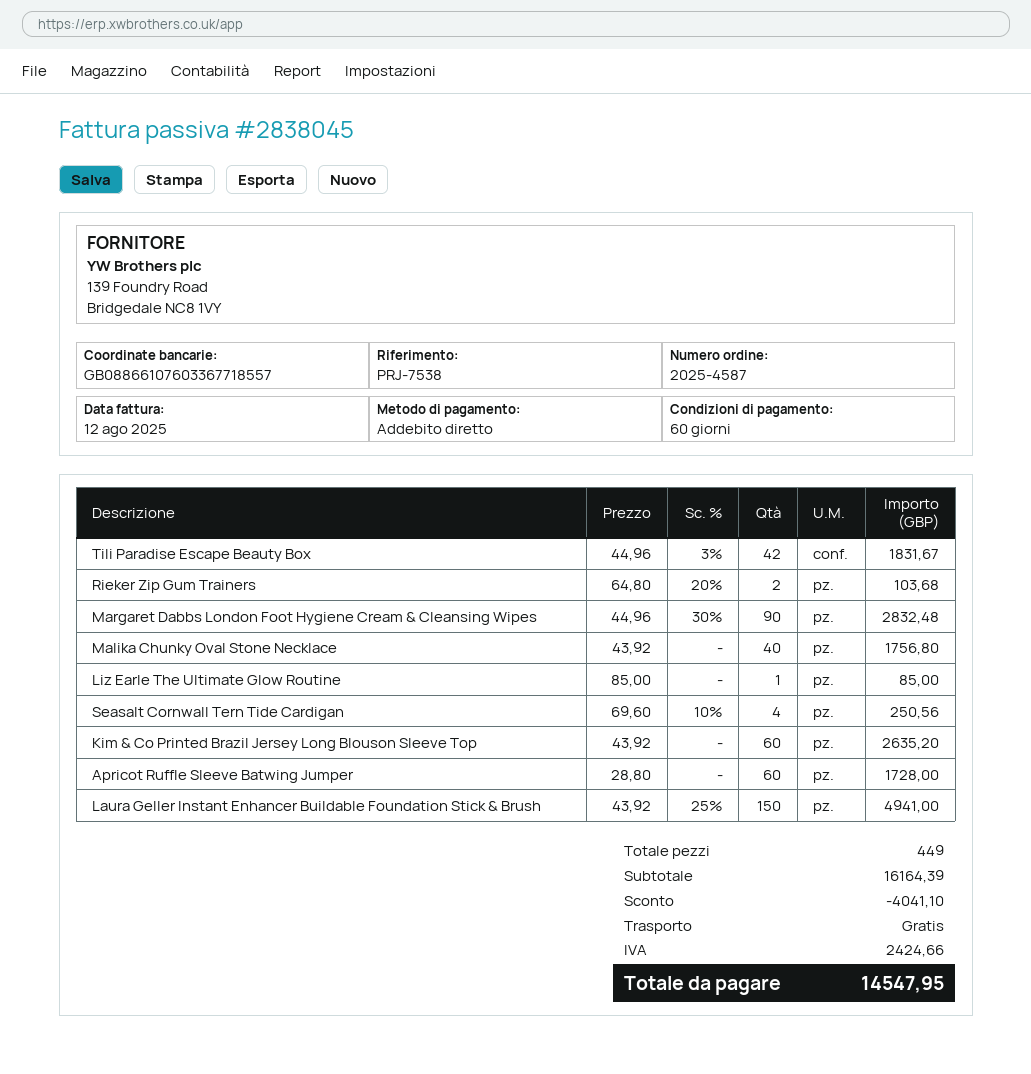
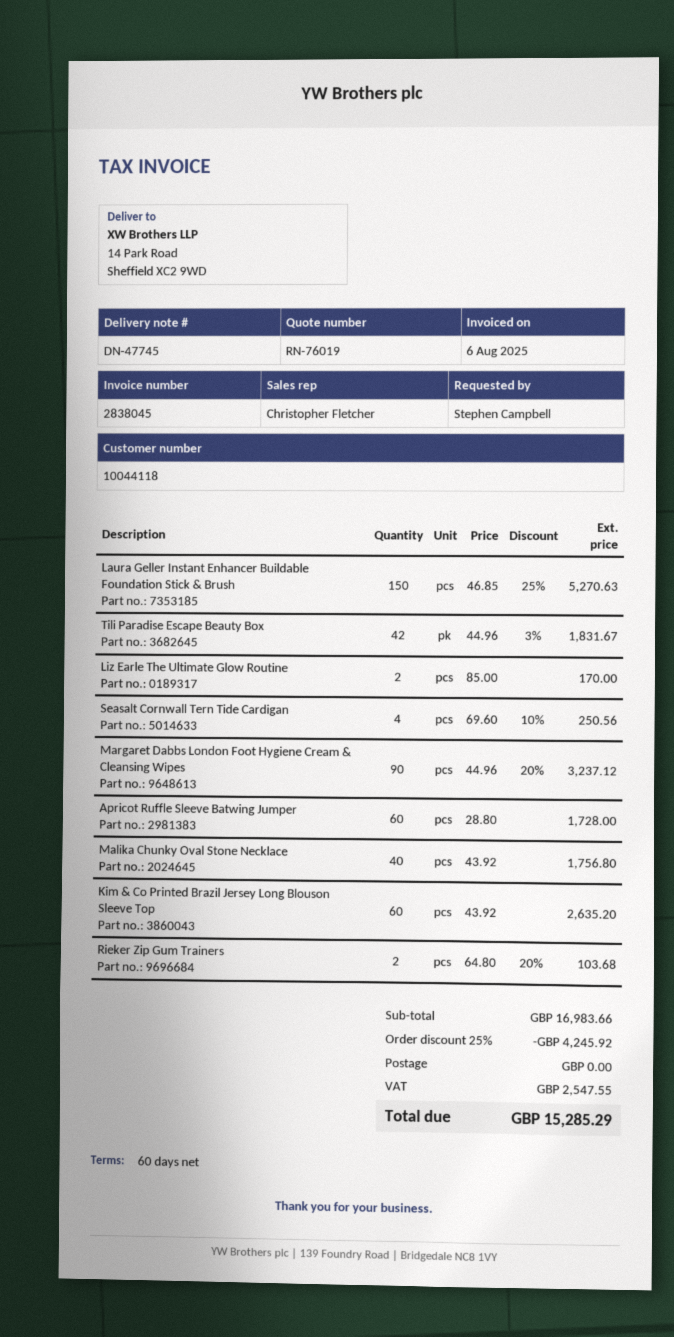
invoice date: 2025-08-12 -> 2025-08-06
Margaret Dabbs London Foot Hygiene Cream & Cleansing Wipes: 90 x 44.96 - 30% = 2832.48 -> 90 x 44.96 - 20% = 3237.12
Liz Earle The Ultimate Glow Routine: 1 x 85.00 = 85.00 -> 2 x 85.00 = 170.00
Laura Geller Instant Enhancer Buildable Foundation Stick & Brush: 150 x 43.92 - 25% = 4941.00 -> 150 x 46.85 - 25% = 5270.63
subtotal: 16164.39 -> 16983.66
discount: 4041.10 -> 4245.92
tax: 2424.66 -> 2547.55
total: 14547.95 -> 15285.29

